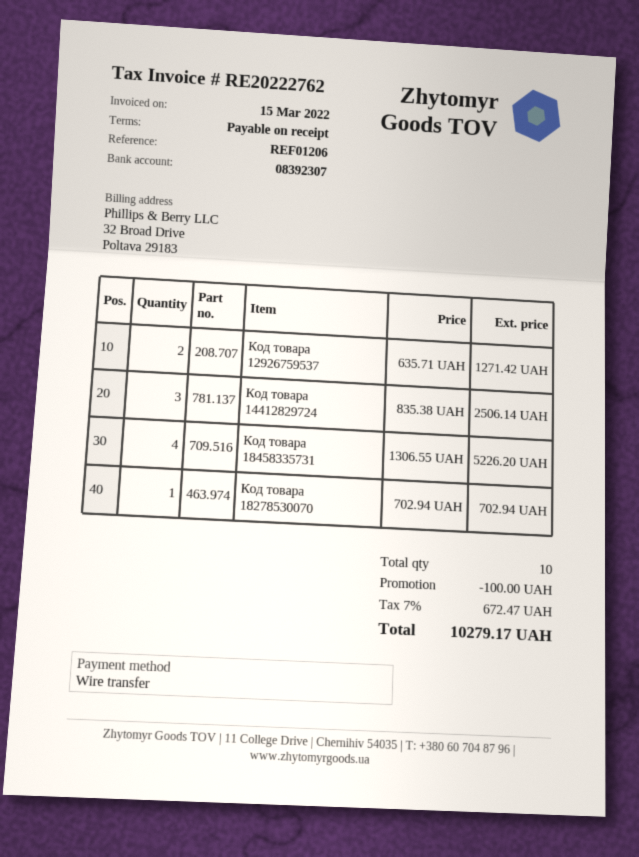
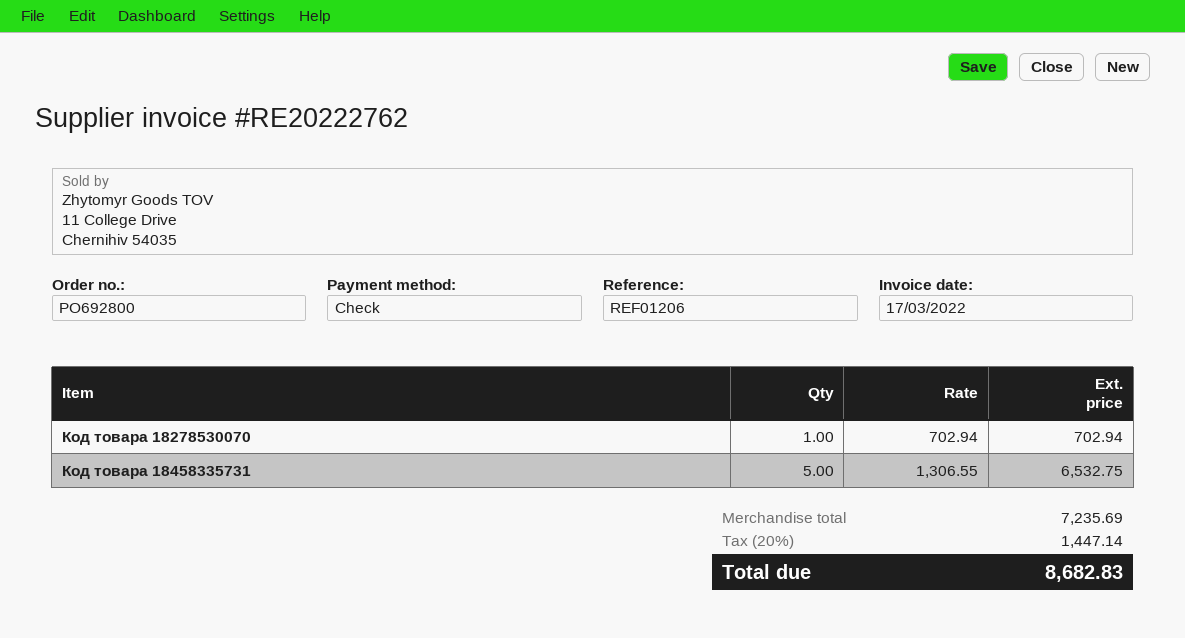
invoice date: 2022-03-15 -> 2022-03-17
payment method: bank transfer -> cheque
Код товара 12926759537: 2 x 635.71 = 1271.42 -> none
Код товара 14412829724: 3 x 835.38 = 2506.14 -> none
Код товара 18458335731: 4 x 1306.55 = 5226.20 -> 5 x 1306.55 = 6532.75
discount: 100.00 -> none
tax: 7% = 672.47 -> 20% = 1447.14
total: 10279.17 -> 8682.83

